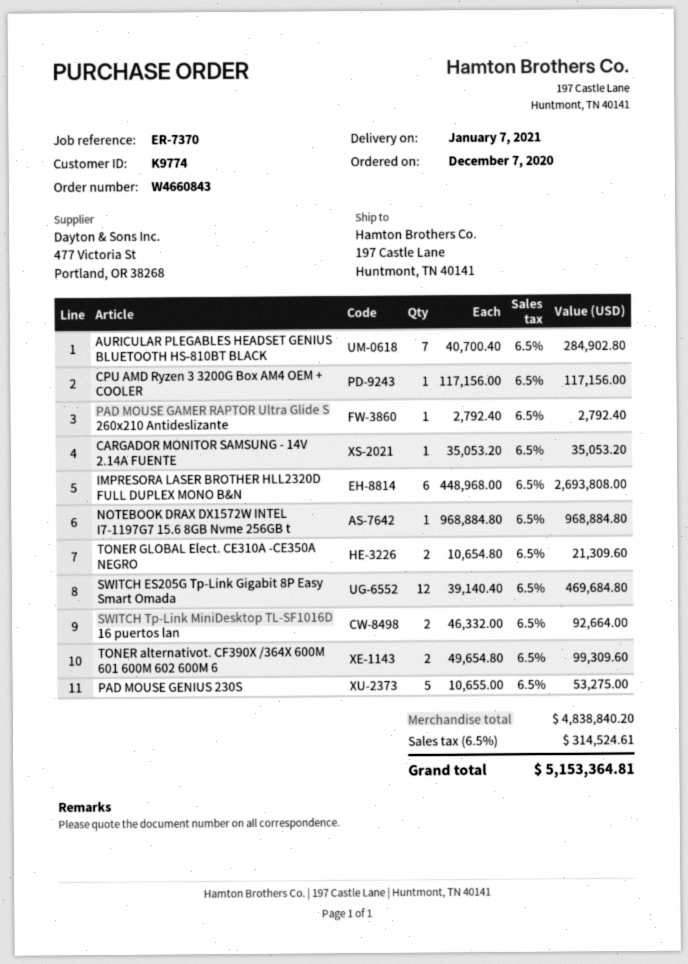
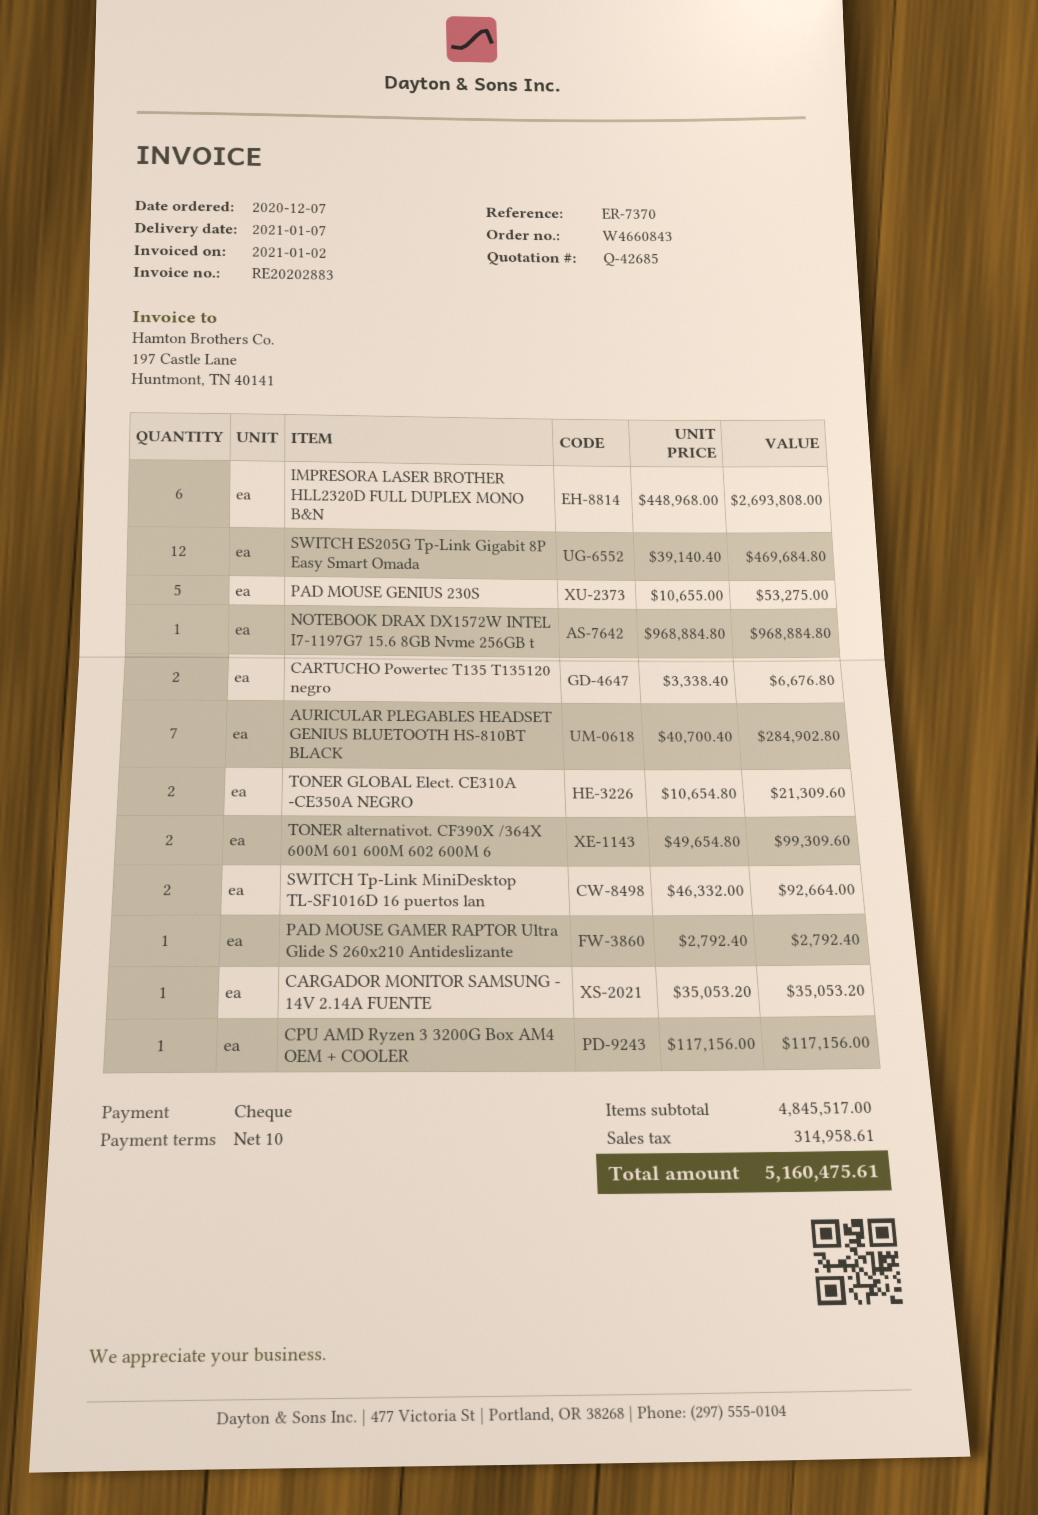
CARTUCHO Powertec T135 T135120 negro: none -> 2 x 3338.40 = 6676.80
subtotal: 4838840.20 -> 4845517.00
tax: 314524.61 -> 314958.61
total: 5153364.81 -> 5160475.61

